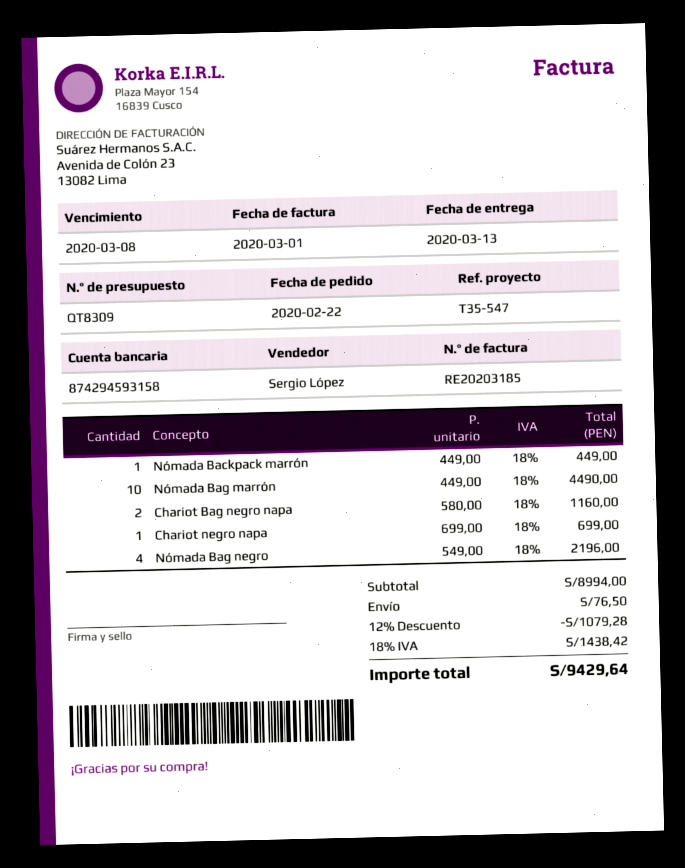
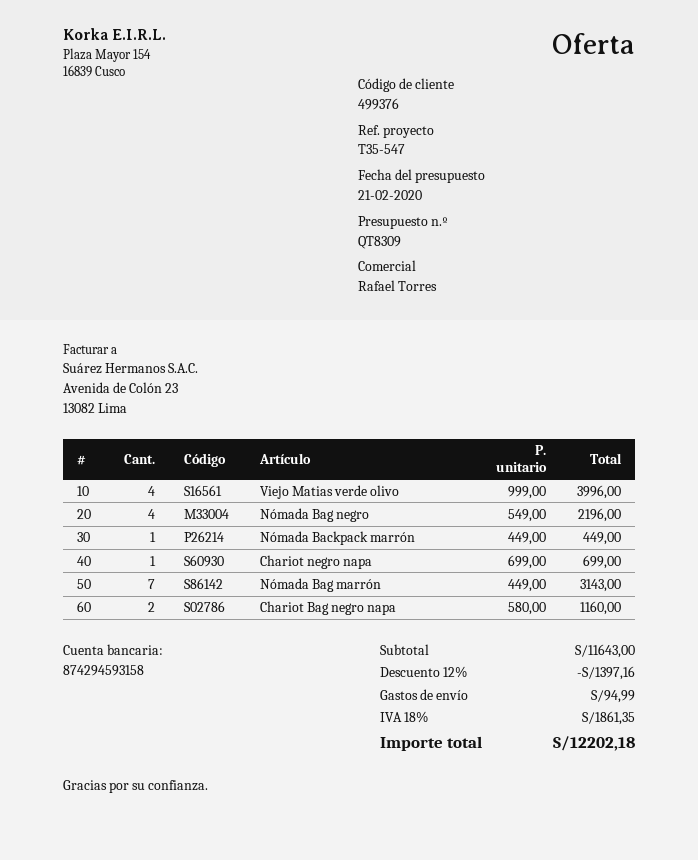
sales rep: Sergio López -> Rafael Torres
Nómada Bag marrón: 10 x 449.00 = 4490.00 -> 7 x 449.00 = 3143.00
Viejo Matias verde olivo: none -> 4 x 999.00 = 3996.00
subtotal: 8994.00 -> 11643.00
discount: 12% = 1079.28 -> 12% = 1397.16
shipping: 76.50 -> 94.99
tax: 18% = 1438.42 -> 18% = 1861.35
total: 9429.64 -> 12202.18

